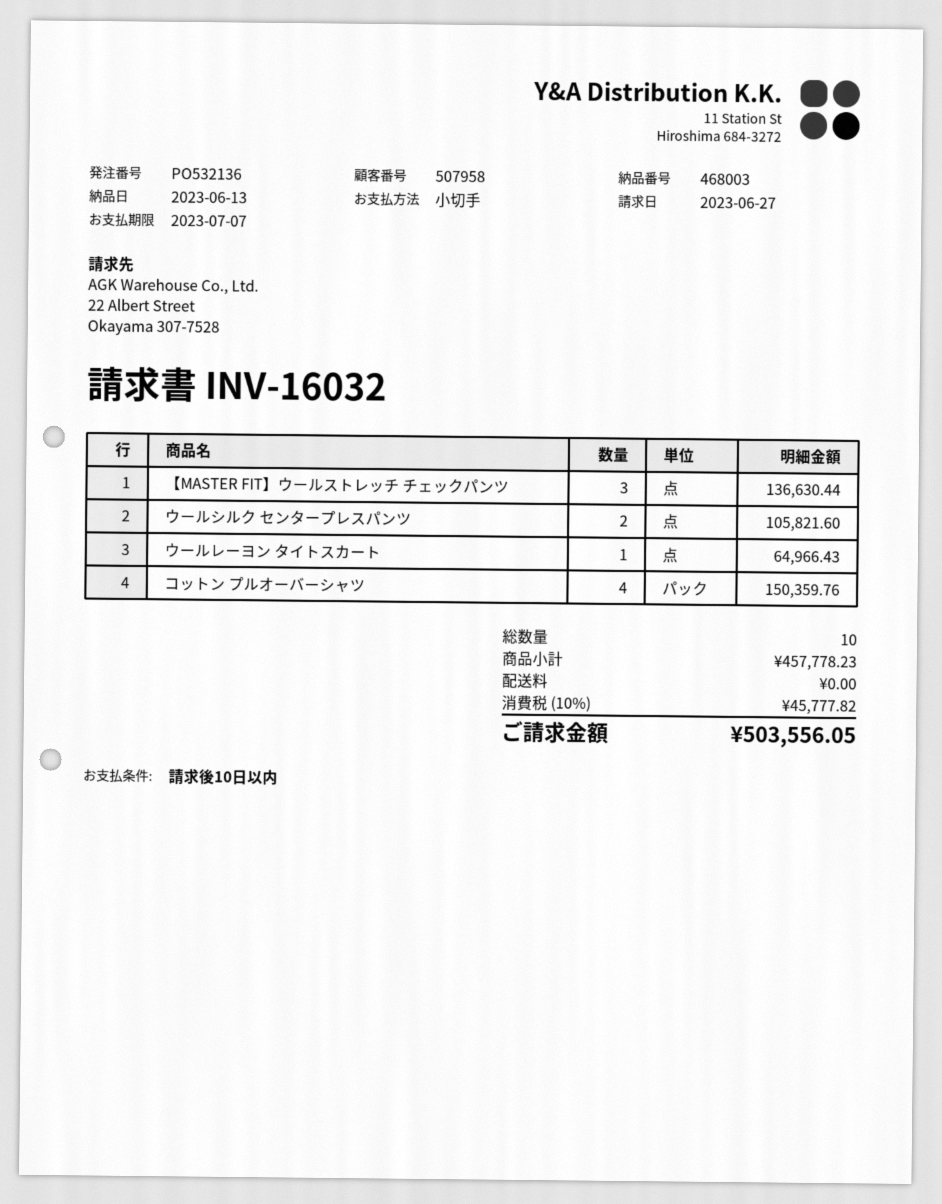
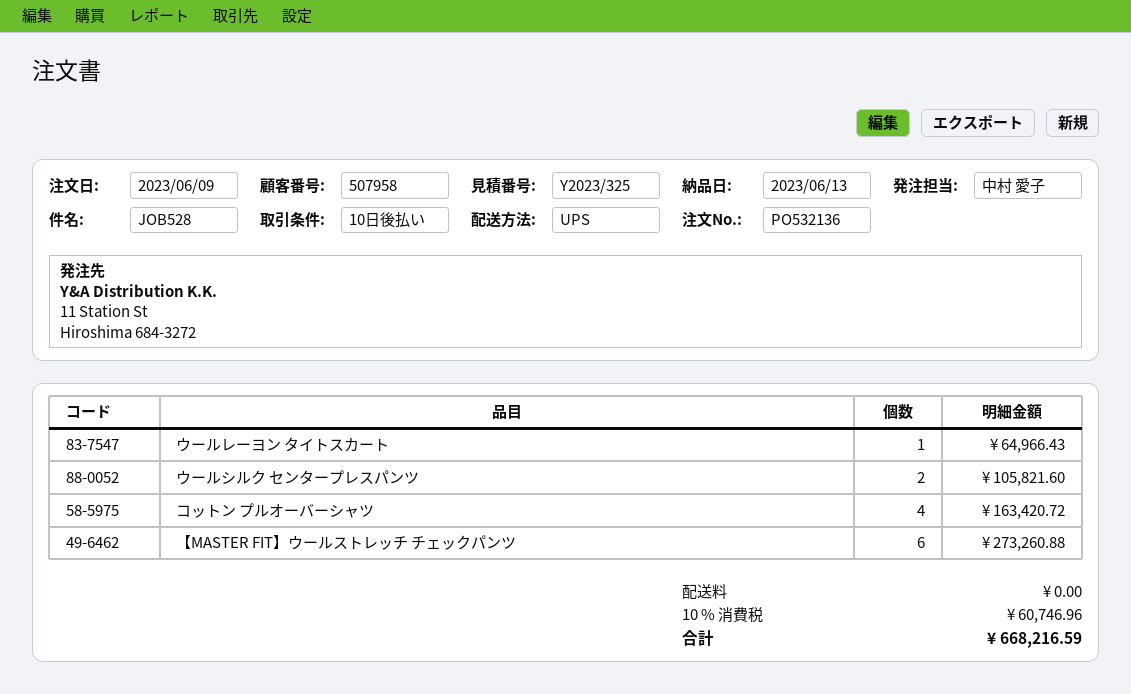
【MASTER FIT】ウールストレッチ チェックパンツ: 3 for 136630.44 -> 6 for 273260.88
コットン プルオーバーシャツ: 4 for 150359.76 -> 4 for 163420.72
tax: 10% = 45777.82 -> 10% = 60746.96
total: 503556.05 -> 668216.59

